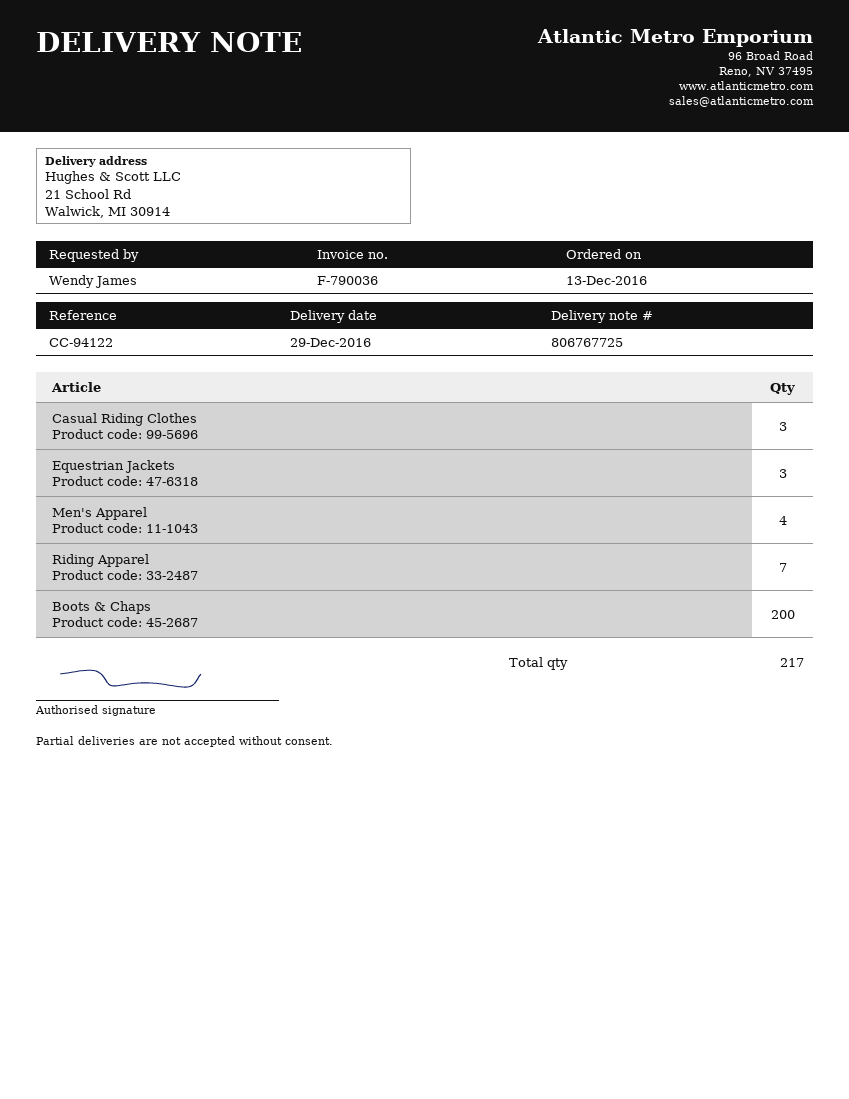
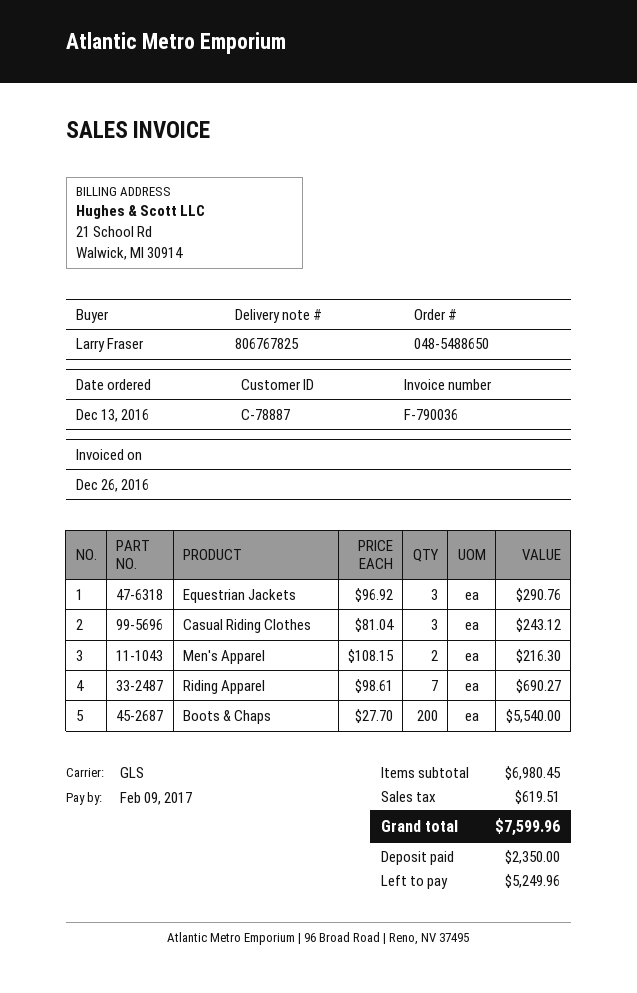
delivery note number: 806767725 -> 806767825
ordered by: Wendy James -> Larry Fraser
Men's Apparel: 4 -> 2

